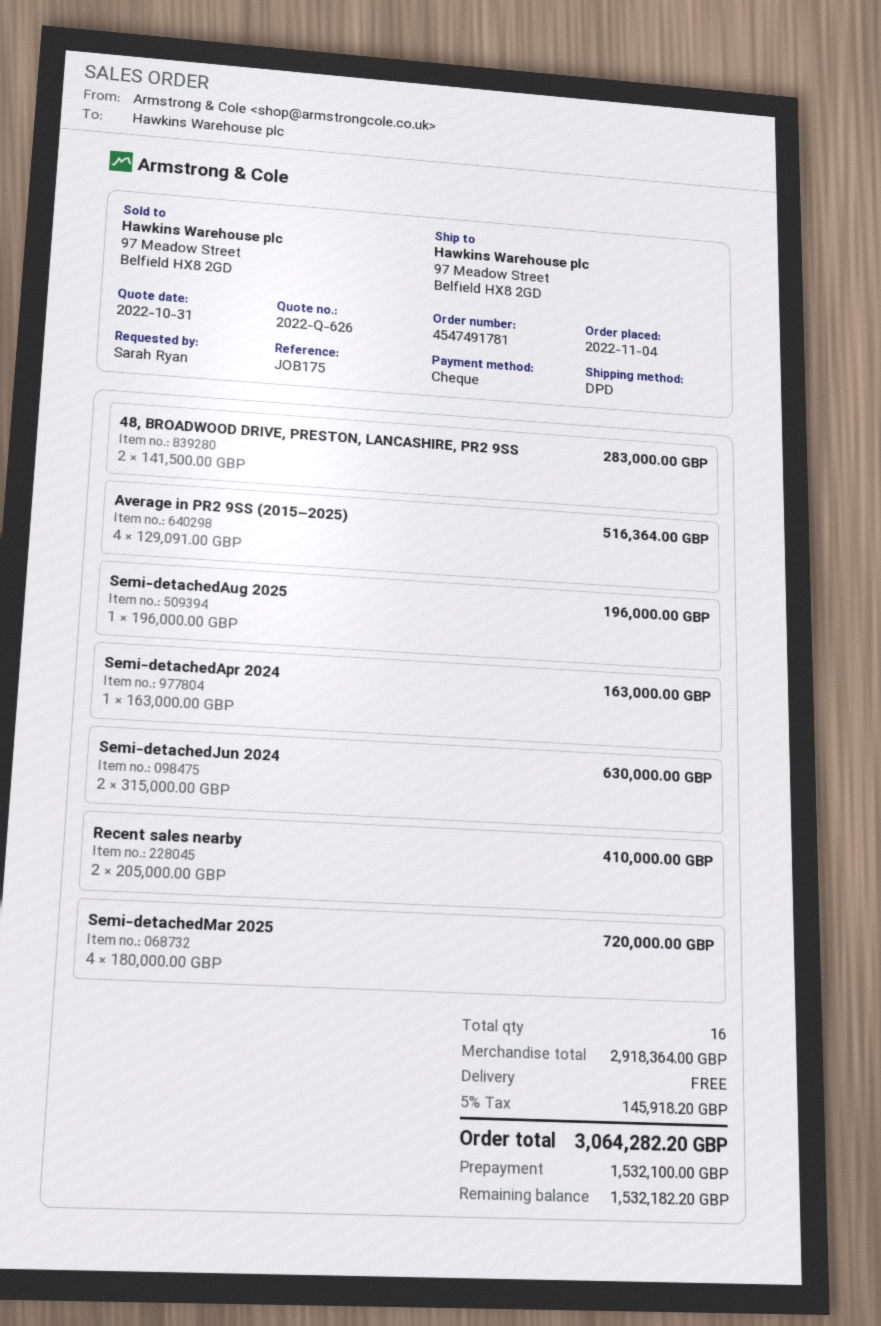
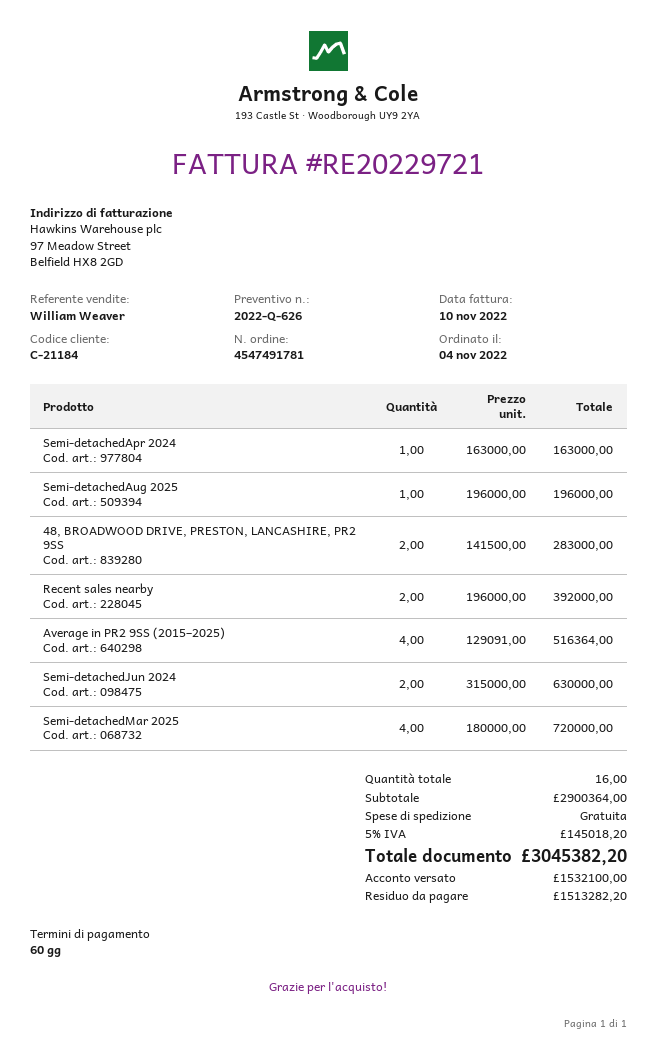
Recent sales nearby: 2 x 205000.00 = 410000.00 -> 2 x 196000.00 = 392000.00
subtotal: 2918364.00 -> 2900364.00
tax: 5% = 145918.20 -> 5% = 145018.20
total: 3064282.20 -> 3045382.20
balance: 1532182.20 -> 1513282.20

